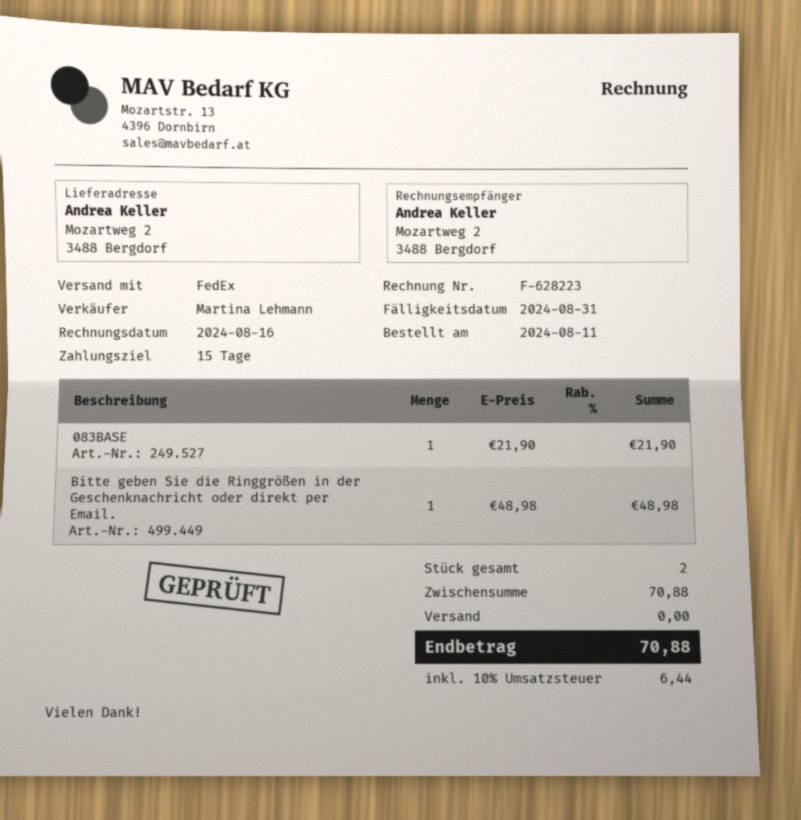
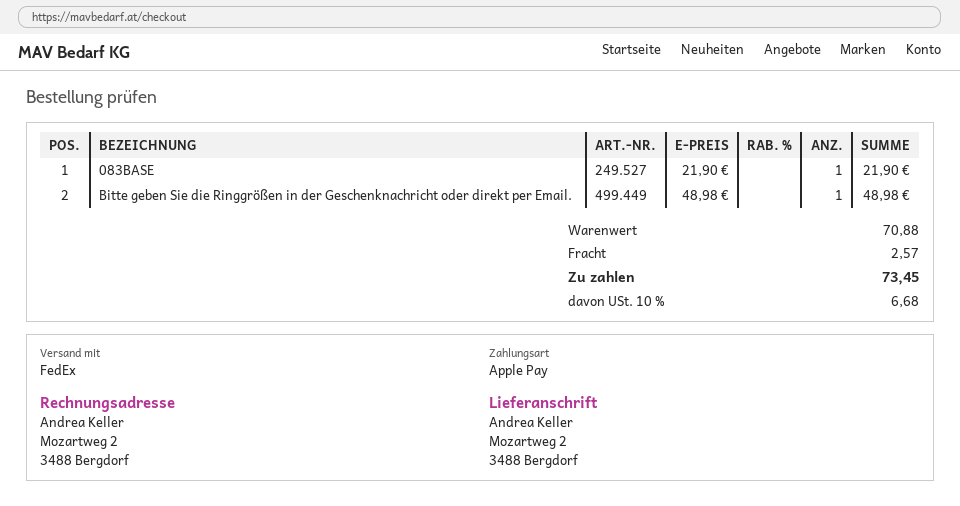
shipping: 0.00 -> 2.57
tax: 10% = 6.44 -> 10% = 6.68
total: 70.88 -> 73.45

